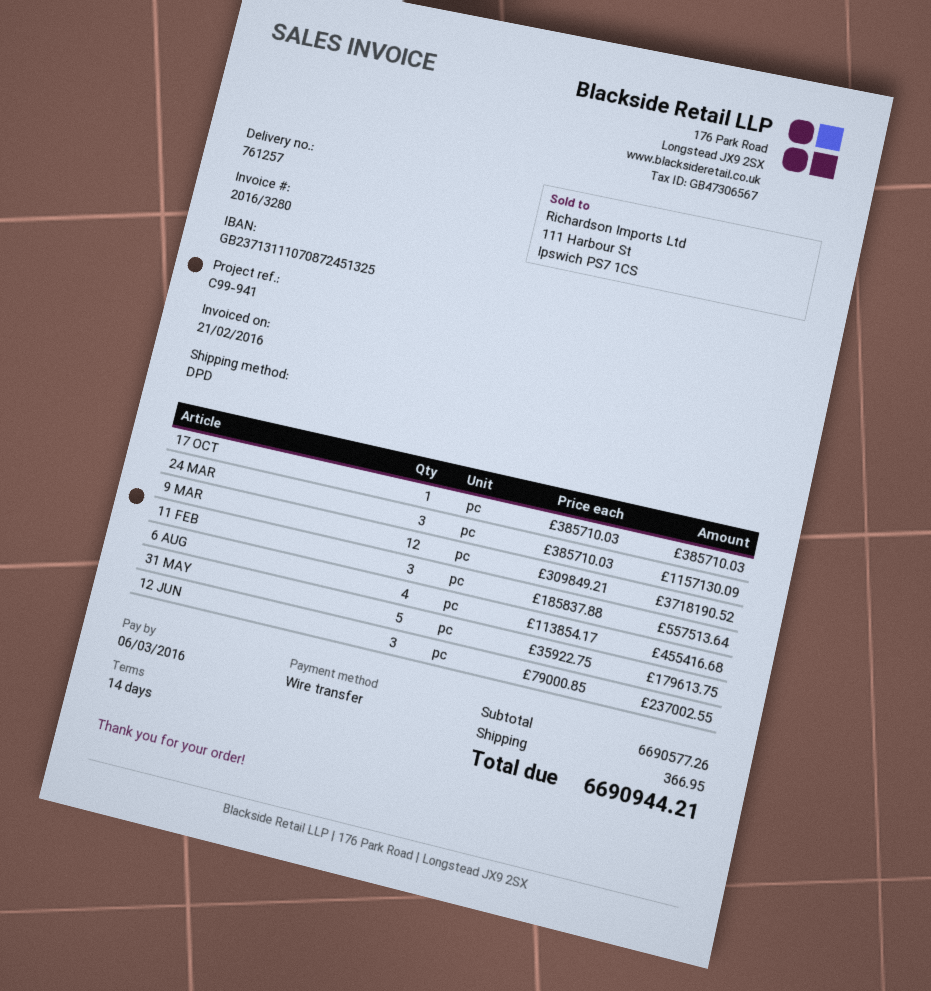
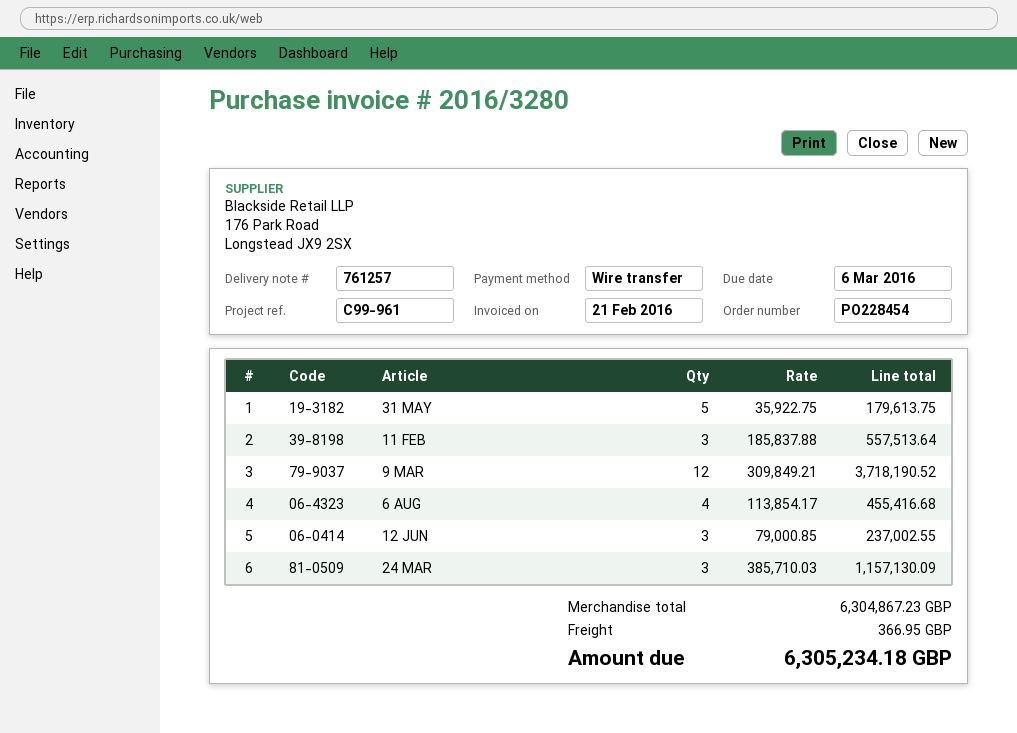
reference: C99-941 -> C99-961
17 OCT: 1 x 385710.03 = 385710.03 -> none
subtotal: 6690577.26 -> 6304867.23
total: 6690944.21 -> 6305234.18

